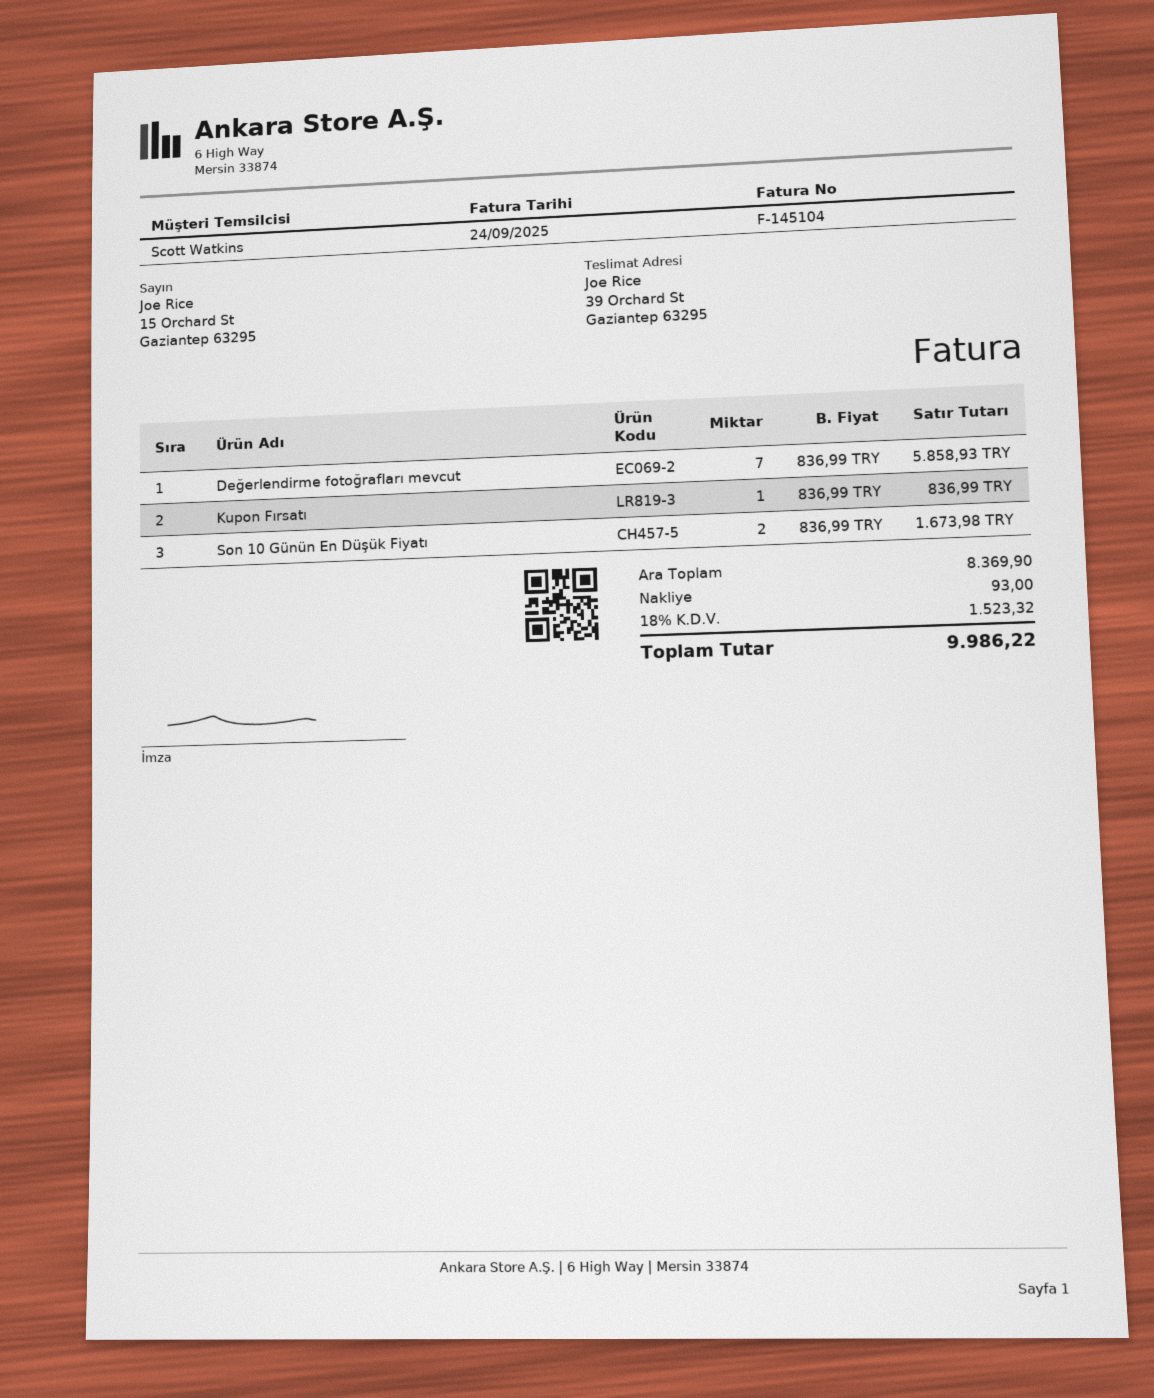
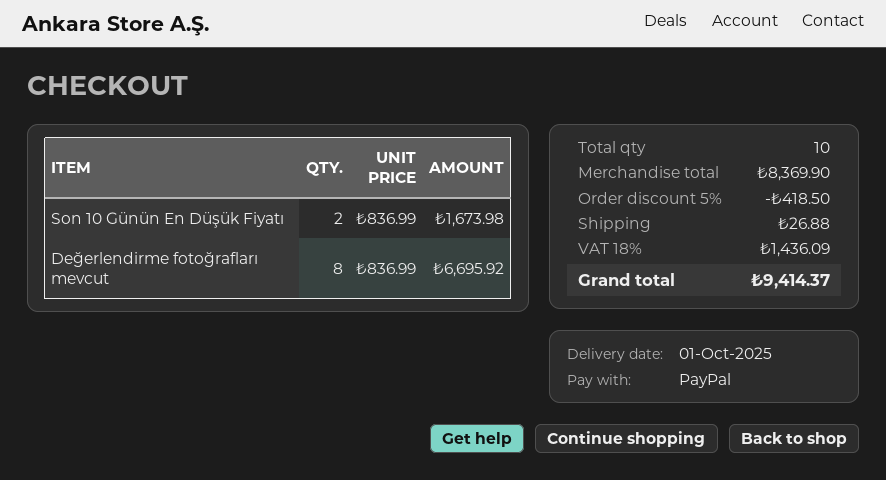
Değerlendirme fotoğrafları mevcut: 7 x 836.99 = 5858.93 -> 8 x 836.99 = 6695.92
Kupon Fırsatı: 1 x 836.99 = 836.99 -> none
discount: none -> 5% = 418.50
shipping: 93.00 -> 26.88
tax: 18% = 1523.32 -> 18% = 1436.09
total: 9986.22 -> 9414.37

